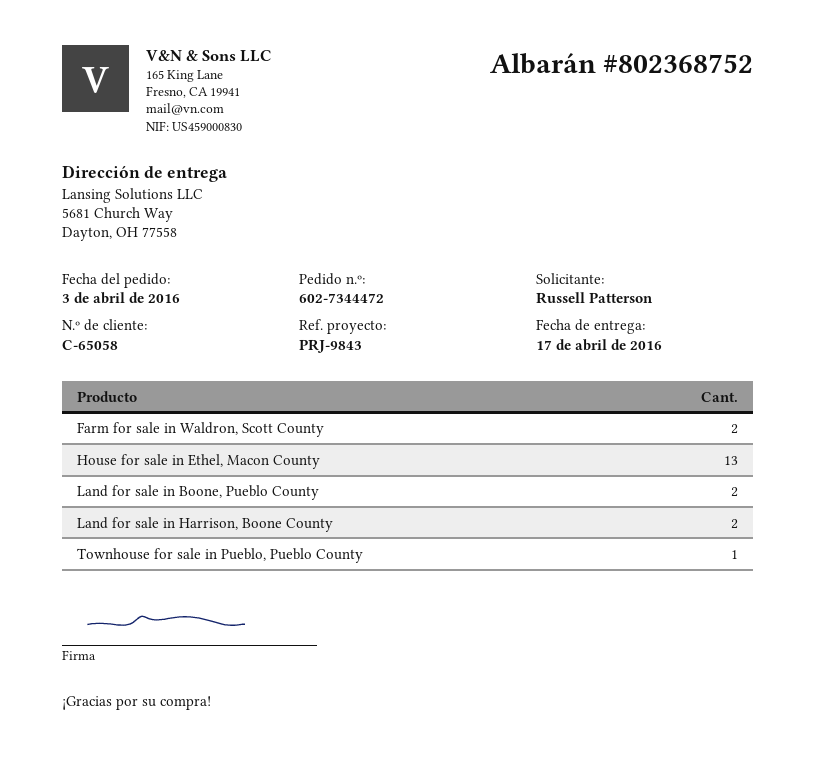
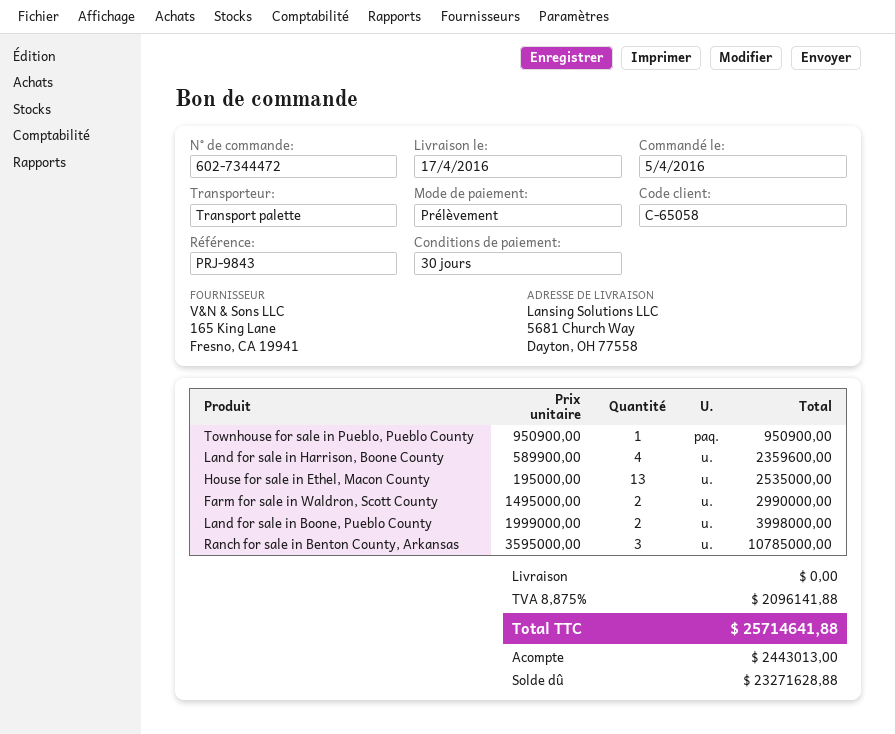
order date: 2016-04-03 -> 2016-04-05
Land for sale in Harrison, Boone County: 2 -> 4
Ranch for sale in Benton County, Arkansas: none -> 3

